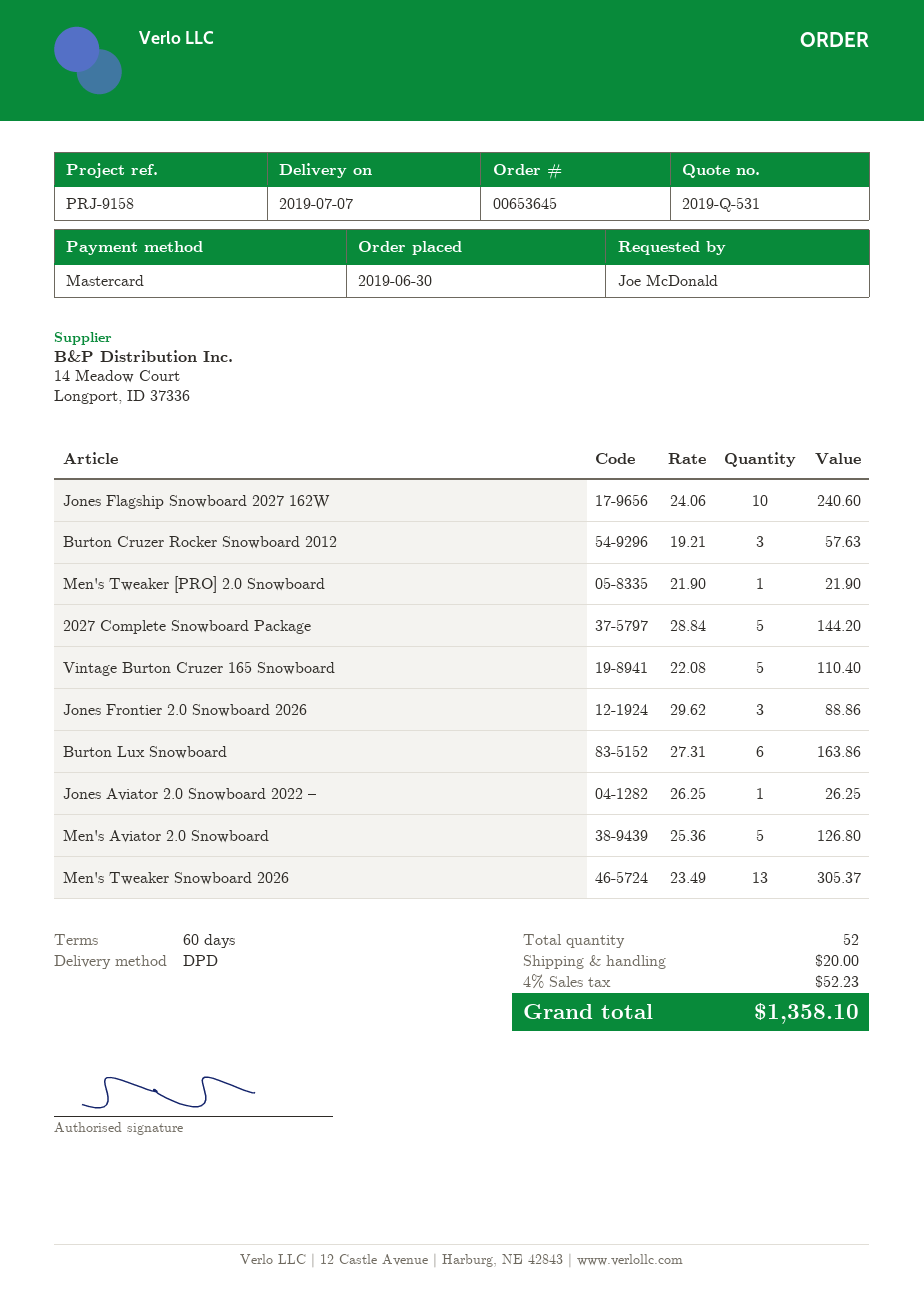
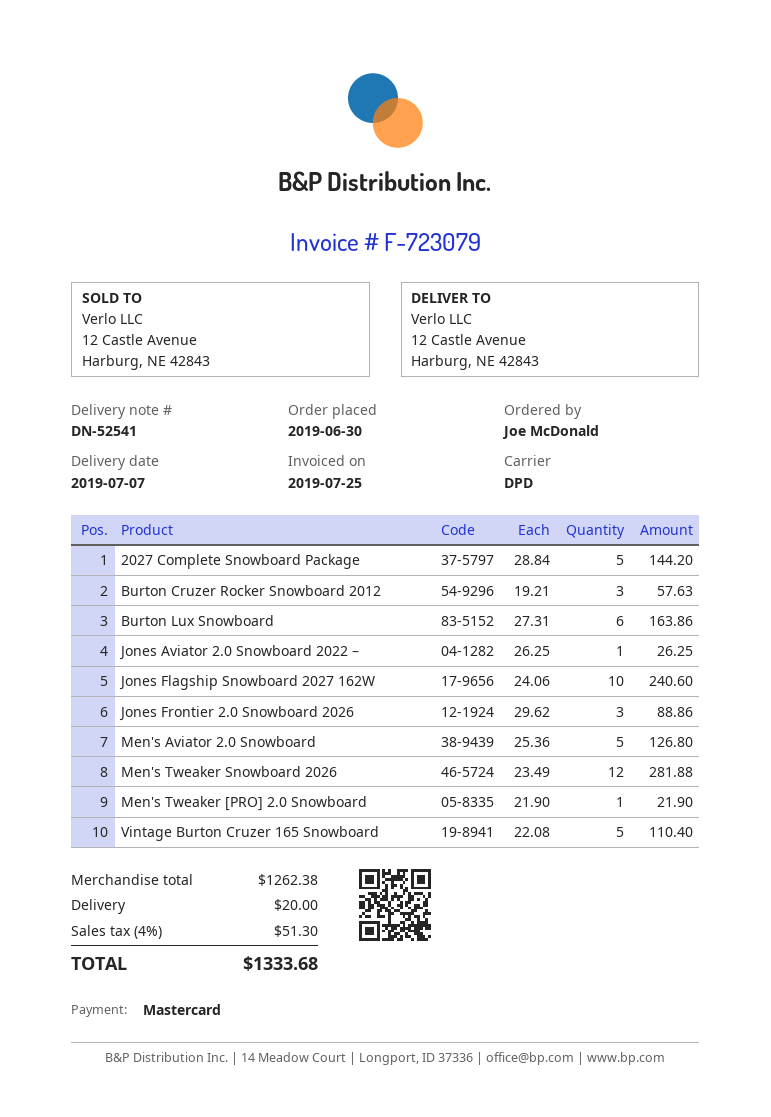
Men's Tweaker Snowboard 2026: 13 x 23.49 = 305.37 -> 12 x 23.49 = 281.88
tax: 4% = 52.23 -> 4% = 51.30
total: 1358.10 -> 1333.68

